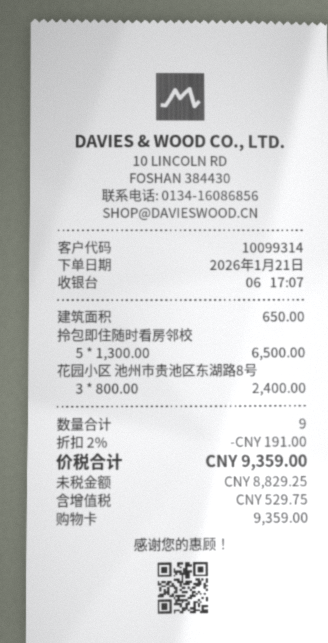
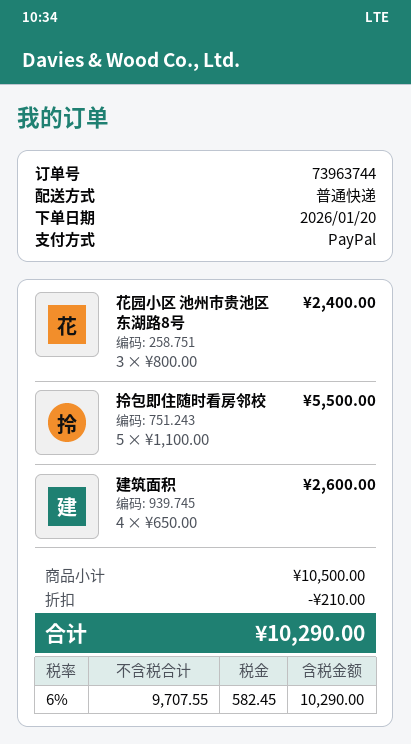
order date: 2026-01-21 -> 2026-01-20
payment method: gift card -> PayPal
建筑面积: 1 x 650.00 = 650.00 -> 4 x 650.00 = 2600.00
拎包即住随时看房邻校: 5 x 1300.00 = 6500.00 -> 5 x 1100.00 = 5500.00
discount: 191.00 -> 210.00
net: 8829.25 -> 9707.55
tax: 529.75 -> 582.45
total: 9359.00 -> 10290.00

